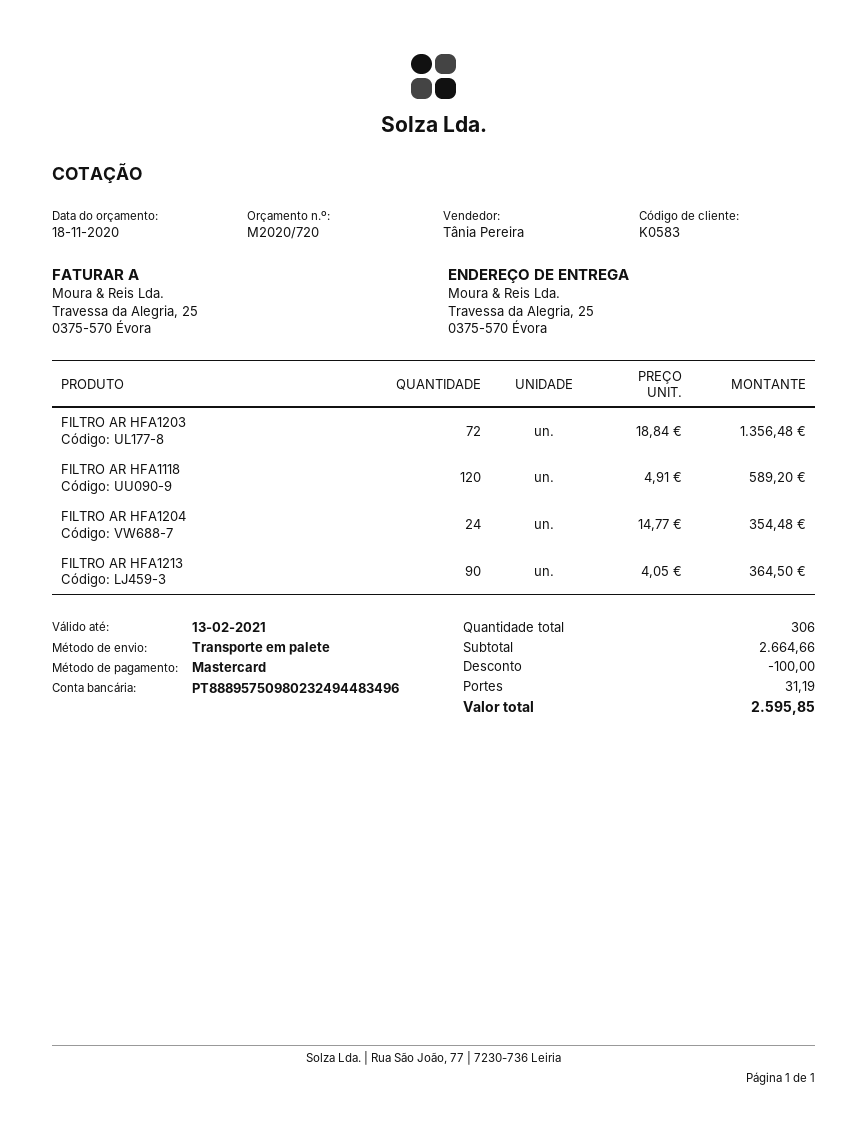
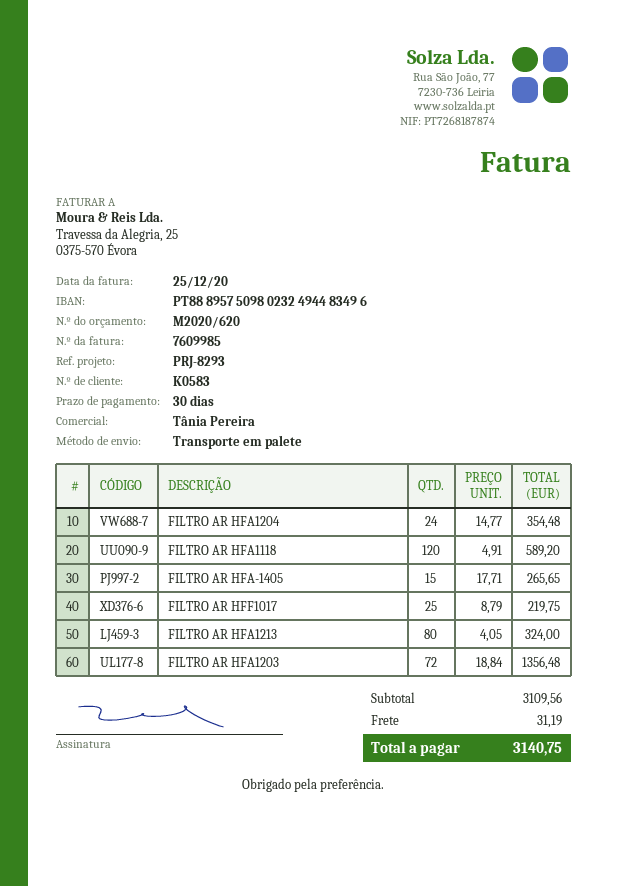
quote number: M2020/720 -> M2020/620
FILTRO AR HFA1213: 90 x 4.05 = 364.50 -> 80 x 4.05 = 324.00
FILTRO AR HFA-1405: none -> 15 x 17.71 = 265.65
FILTRO AR HFF1017: none -> 25 x 8.79 = 219.75
subtotal: 2664.66 -> 3109.56
discount: 100.00 -> none
total: 2595.85 -> 3140.75

